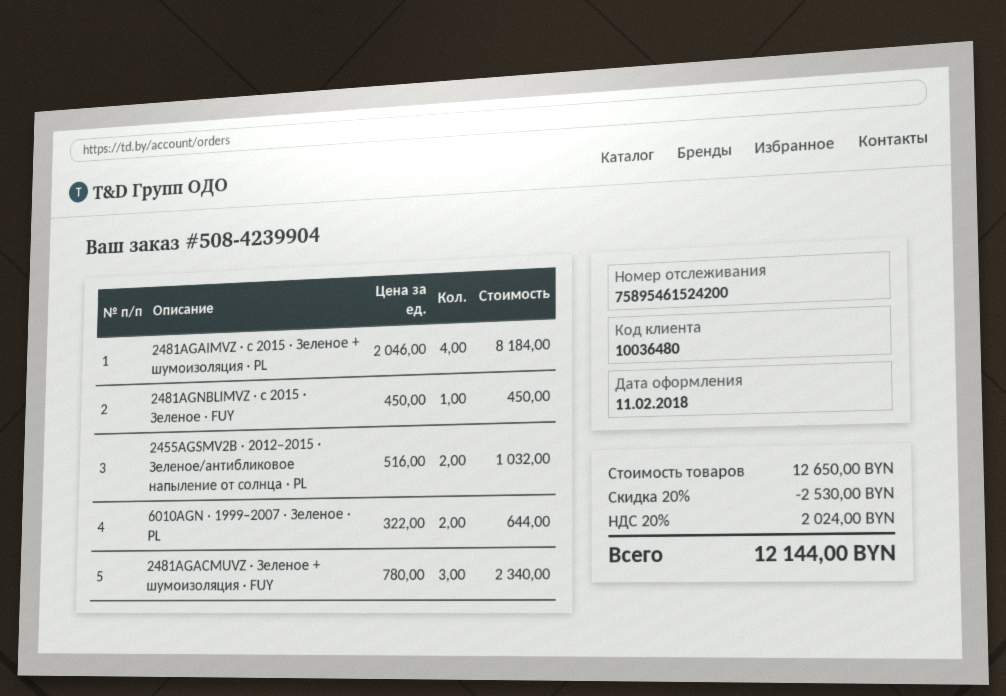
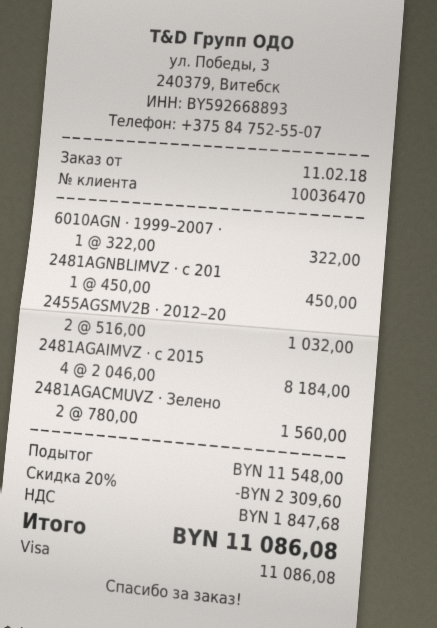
customer number: 10036480 -> 10036470
6010AGN · 1999–2007 · Зеленое · PL: 2 x 322.00 = 644.00 -> 1 x 322.00 = 322.00
2481AGACMUVZ · Зеленое + шумоизоляция · FUY: 3 x 780.00 = 2340.00 -> 2 x 780.00 = 1560.00
subtotal: 12650.00 -> 11548.00
discount: 20% = 2530.00 -> 20% = 2309.60
tax: 2024.00 -> 1847.68
total: 12144.00 -> 11086.08

